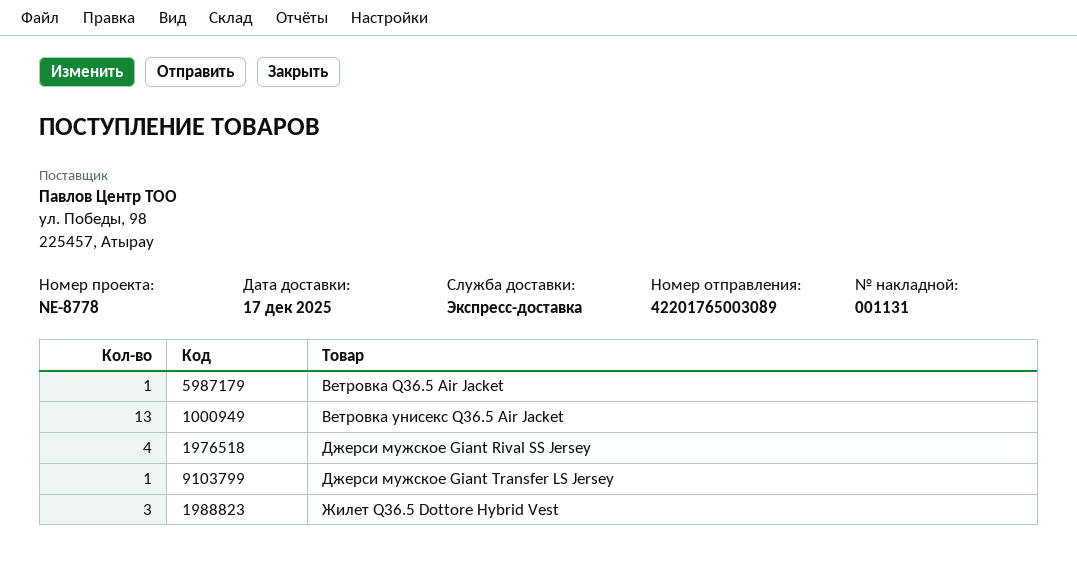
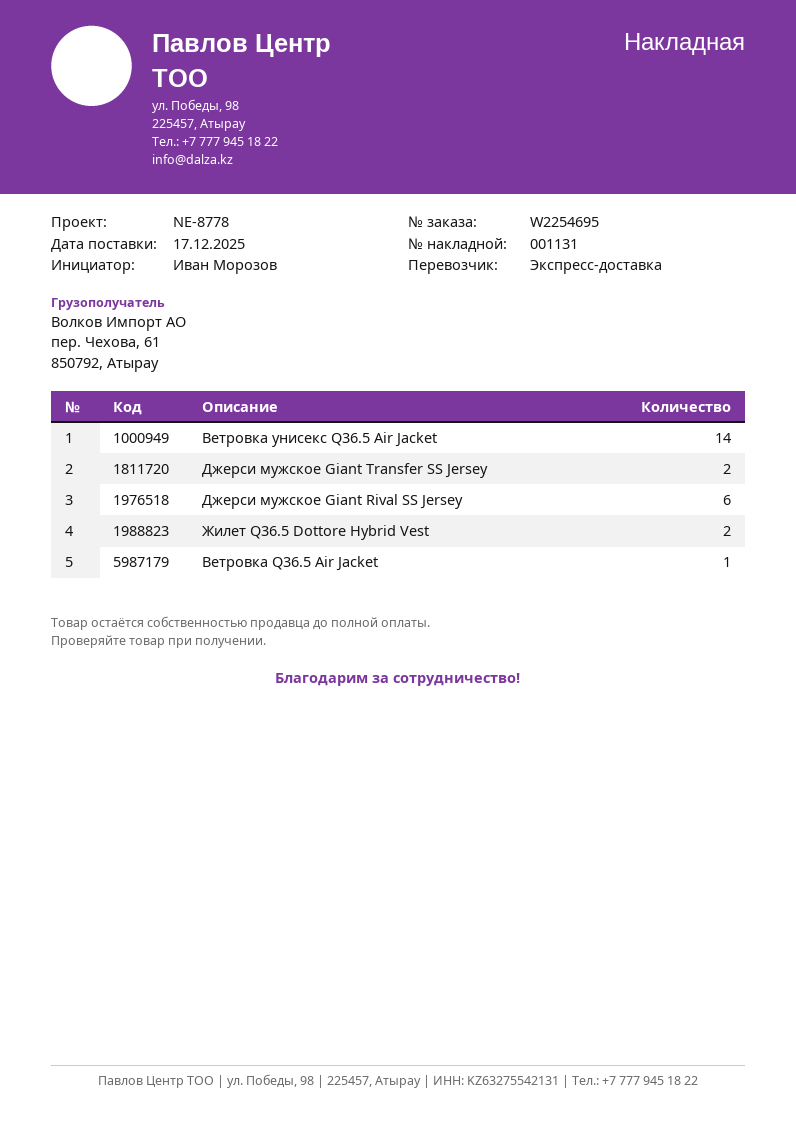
Ветровка унисекс Q36.5 Air Jacket: 13 -> 14
Джерси мужское Giant Rival SS Jersey: 4 -> 6
Джерси мужское Giant Transfer LS Jersey: 1 -> none
Жилет Q36.5 Dottore Hybrid Vest: 3 -> 2
Джерси мужское Giant Transfer SS Jersey: none -> 2

